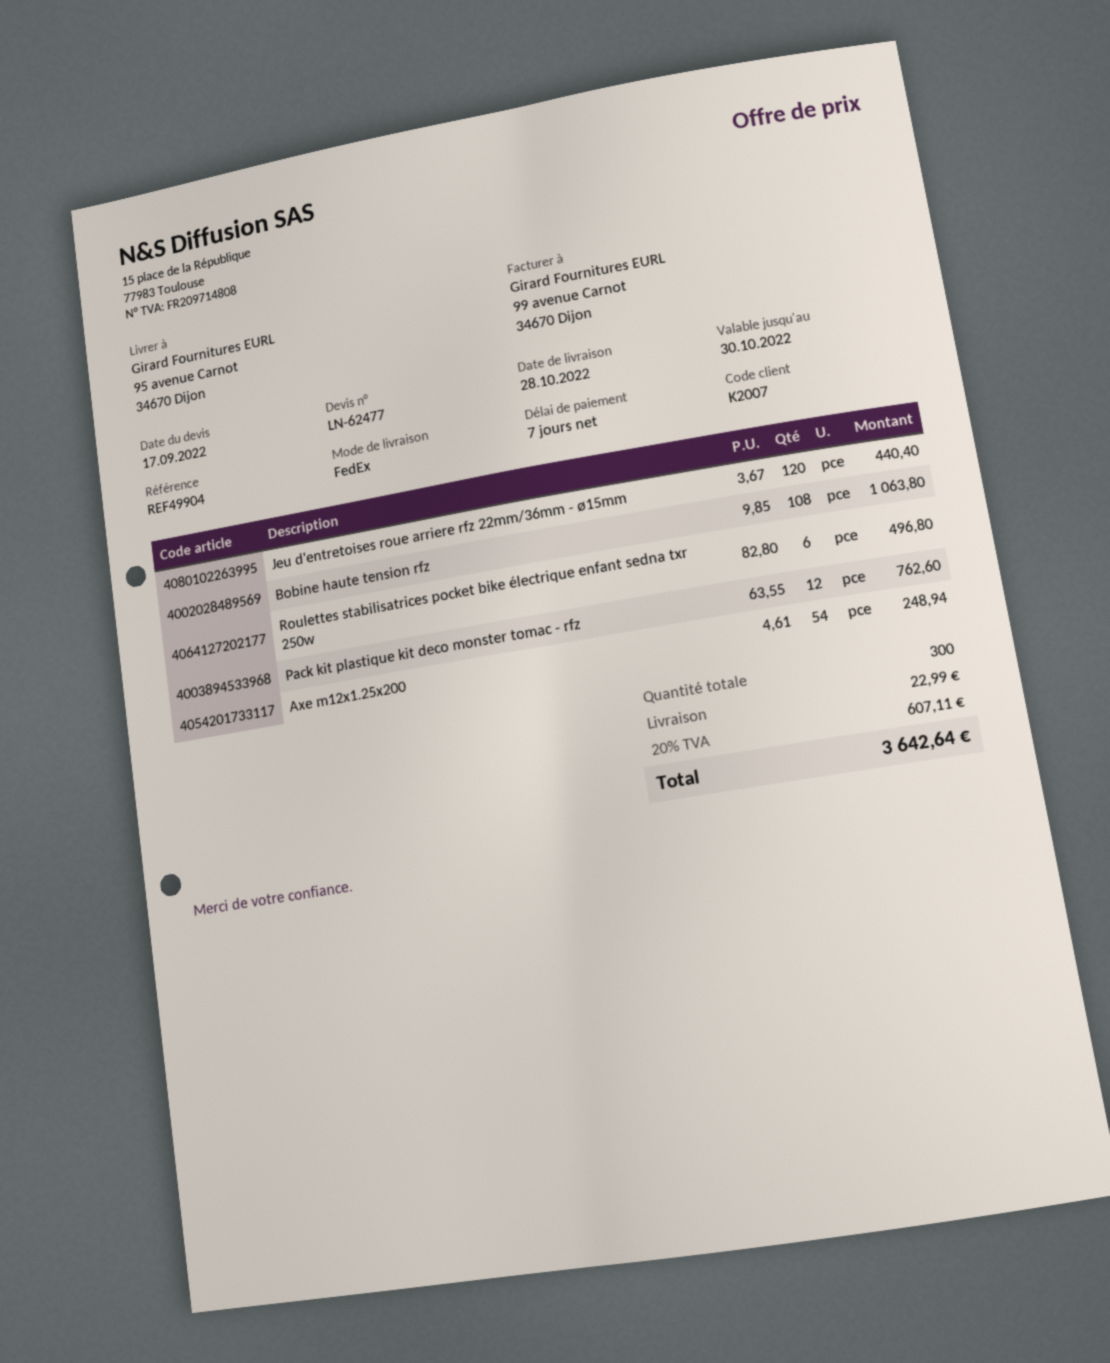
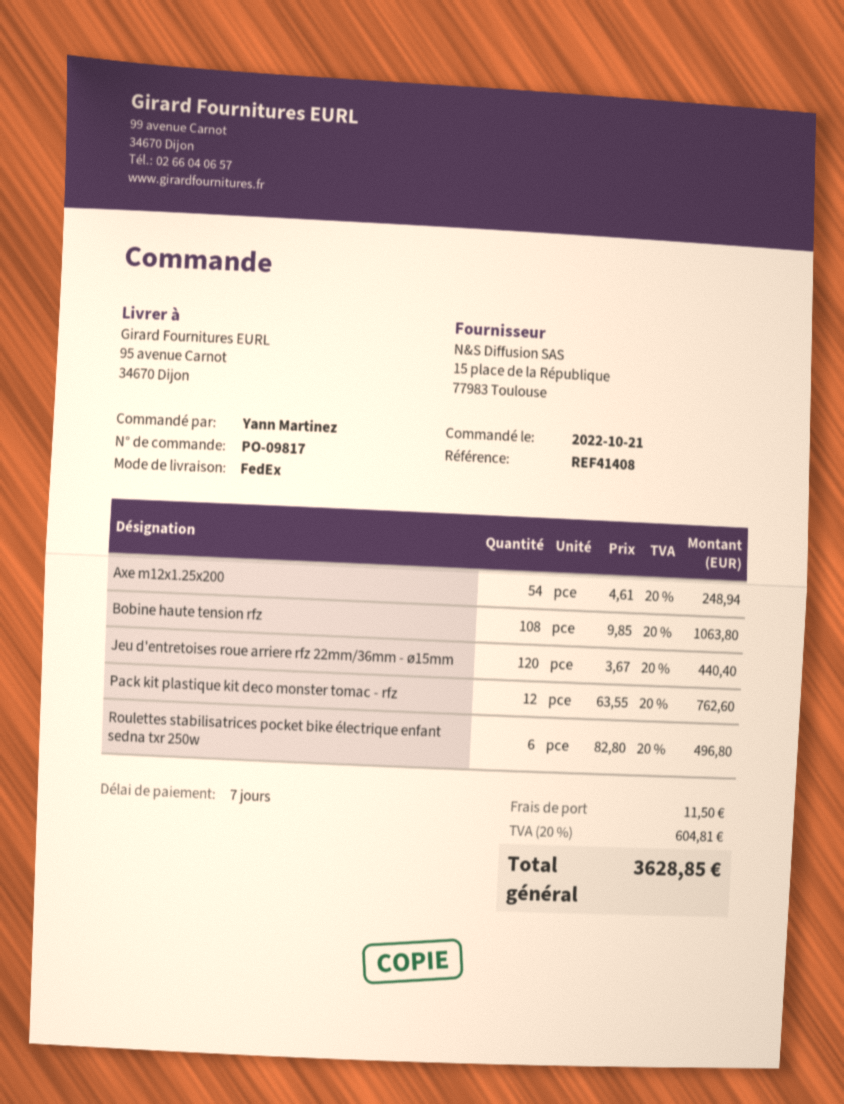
reference: REF49904 -> REF41408
shipping: 22.99 -> 11.50
tax: 20% = 607.11 -> 20% = 604.81
total: 3642.64 -> 3628.85

